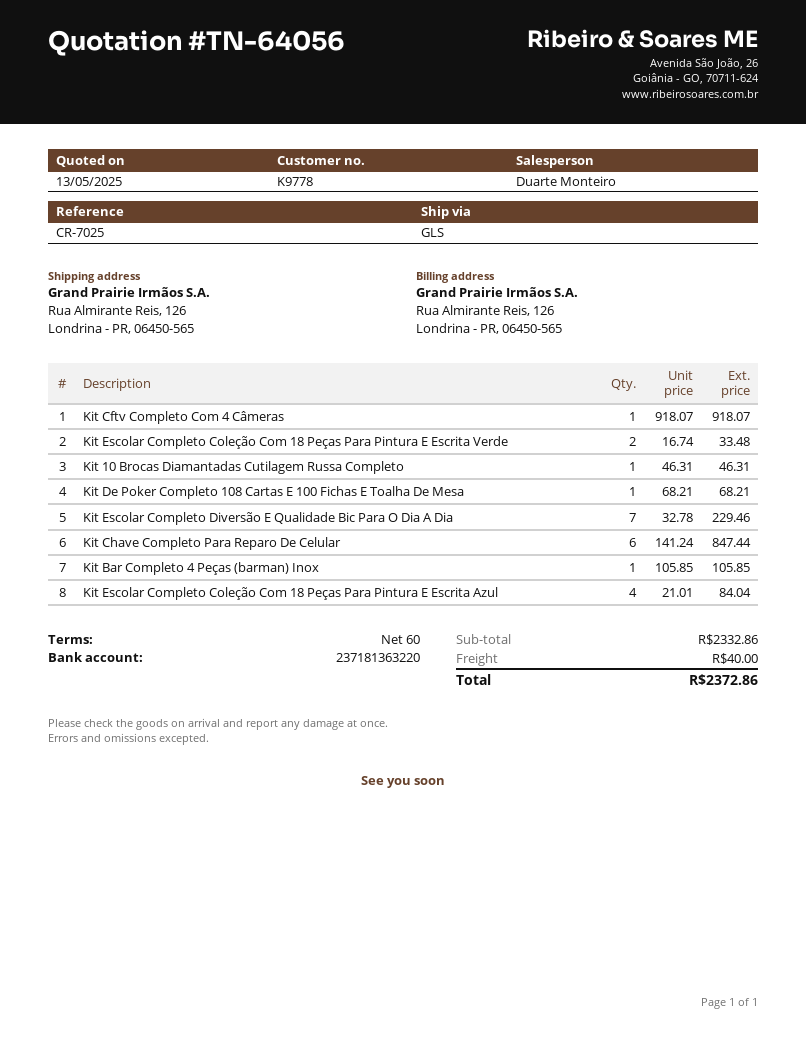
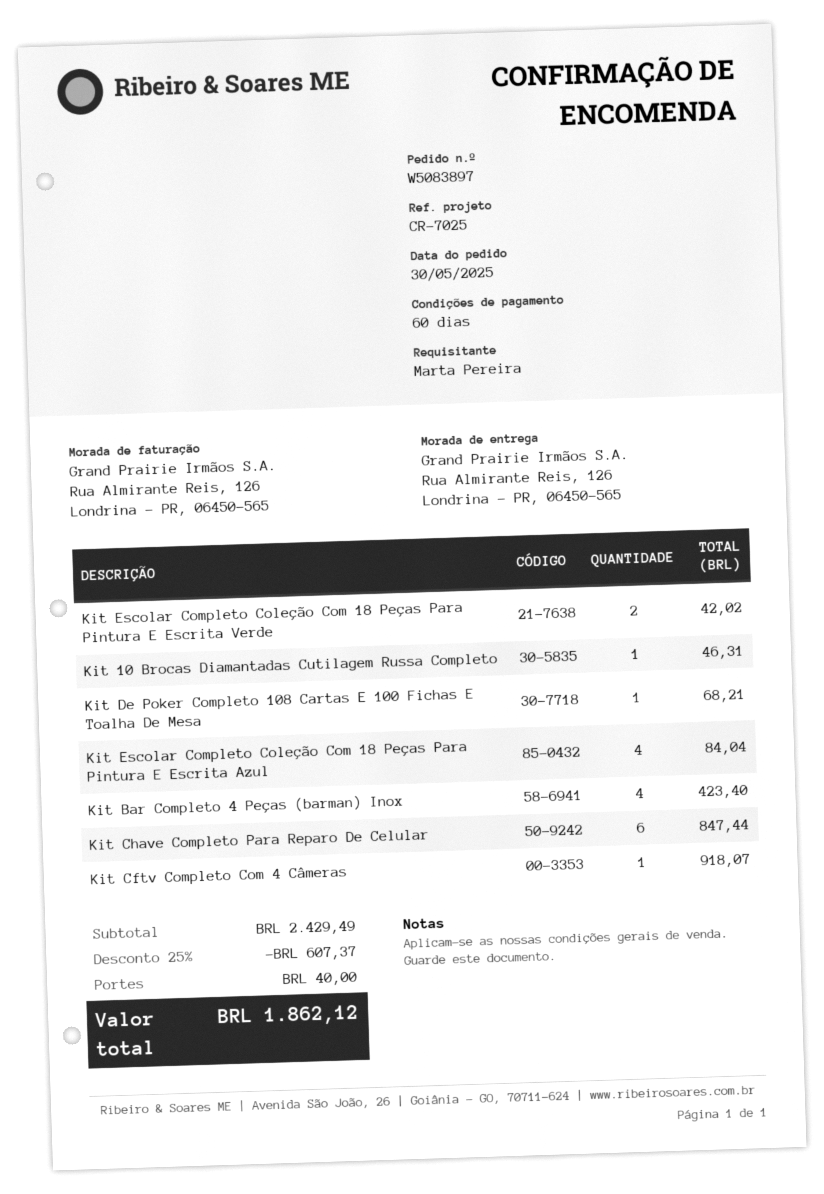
Kit Escolar Completo Coleção Com 18 Peças Para Pintura E Escrita Verde: 2 for 33.48 -> 2 for 42.02
Kit Escolar Completo Diversão E Qualidade Bic Para O Dia A Dia: 7 for 229.46 -> none
Kit Bar Completo 4 Peças (barman) Inox: 1 for 105.85 -> 4 for 423.40
subtotal: 2332.86 -> 2429.49
discount: none -> 25% = 607.37
total: 2372.86 -> 1862.12

